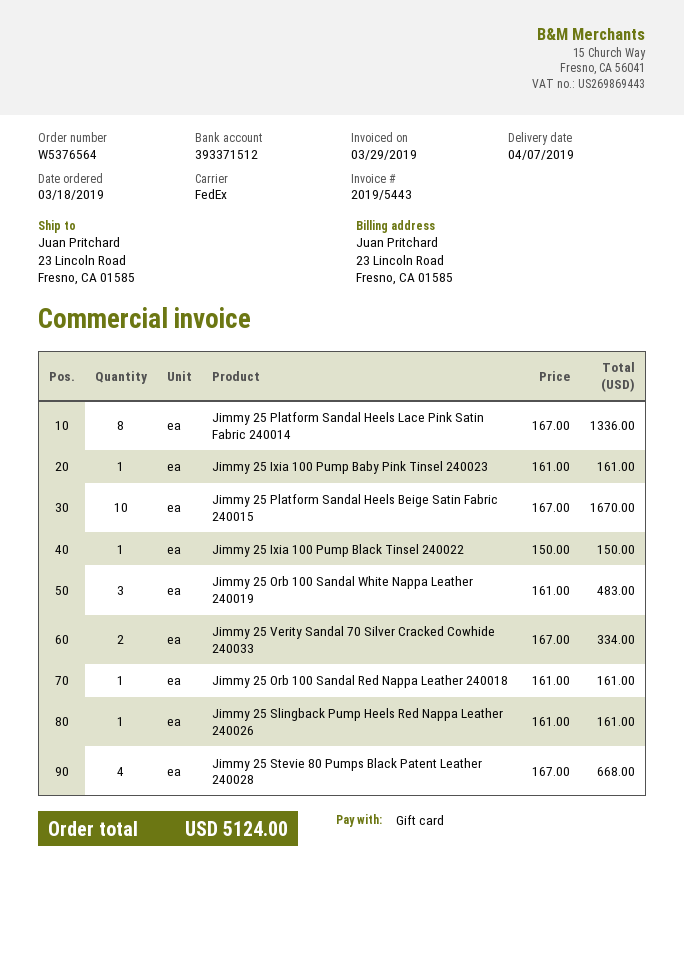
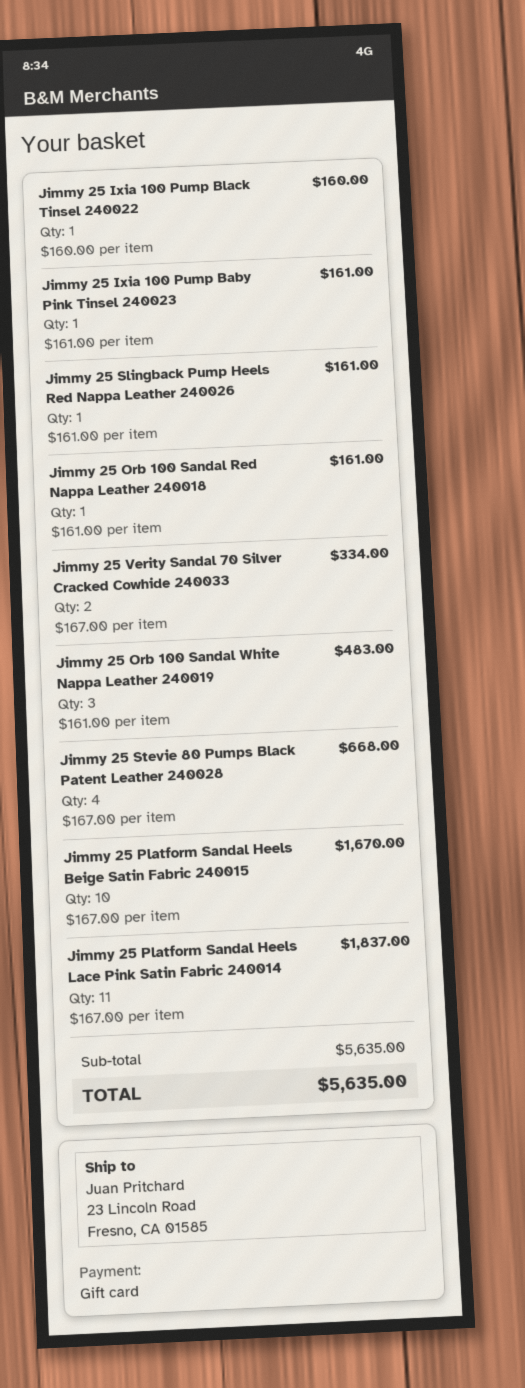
Jimmy 25 Platform Sandal Heels Lace Pink Satin Fabric 240014: 8 x 167.00 = 1336.00 -> 11 x 167.00 = 1837.00
Jimmy 25 Ixia 100 Pump Black Tinsel 240022: 1 x 150.00 = 150.00 -> 1 x 160.00 = 160.00
total: 5124.00 -> 5635.00

